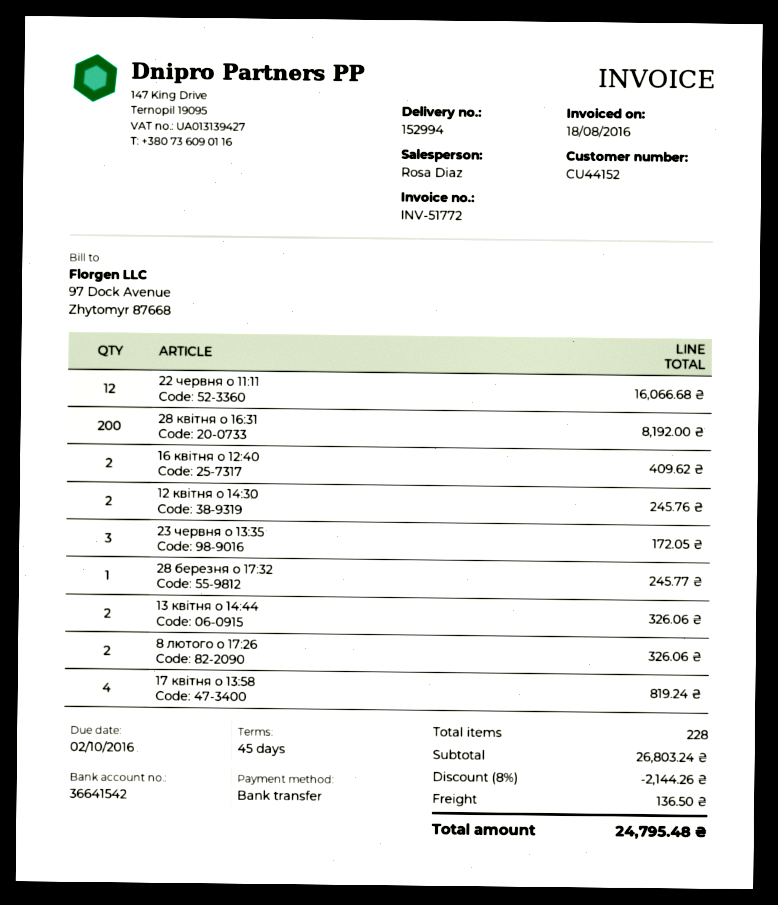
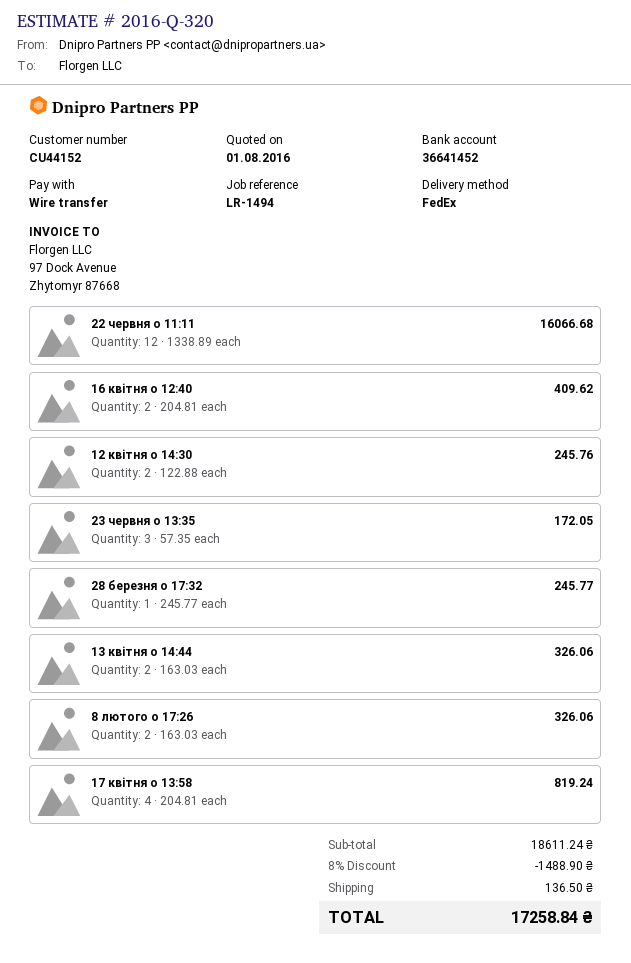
bank account: 36641542 -> 36641452
28 квітня о 16:31: 200 for 8192.00 -> none
subtotal: 26803.24 -> 18611.24
discount: 8% = 2144.26 -> 8% = 1488.90
total: 24795.48 -> 17258.84

